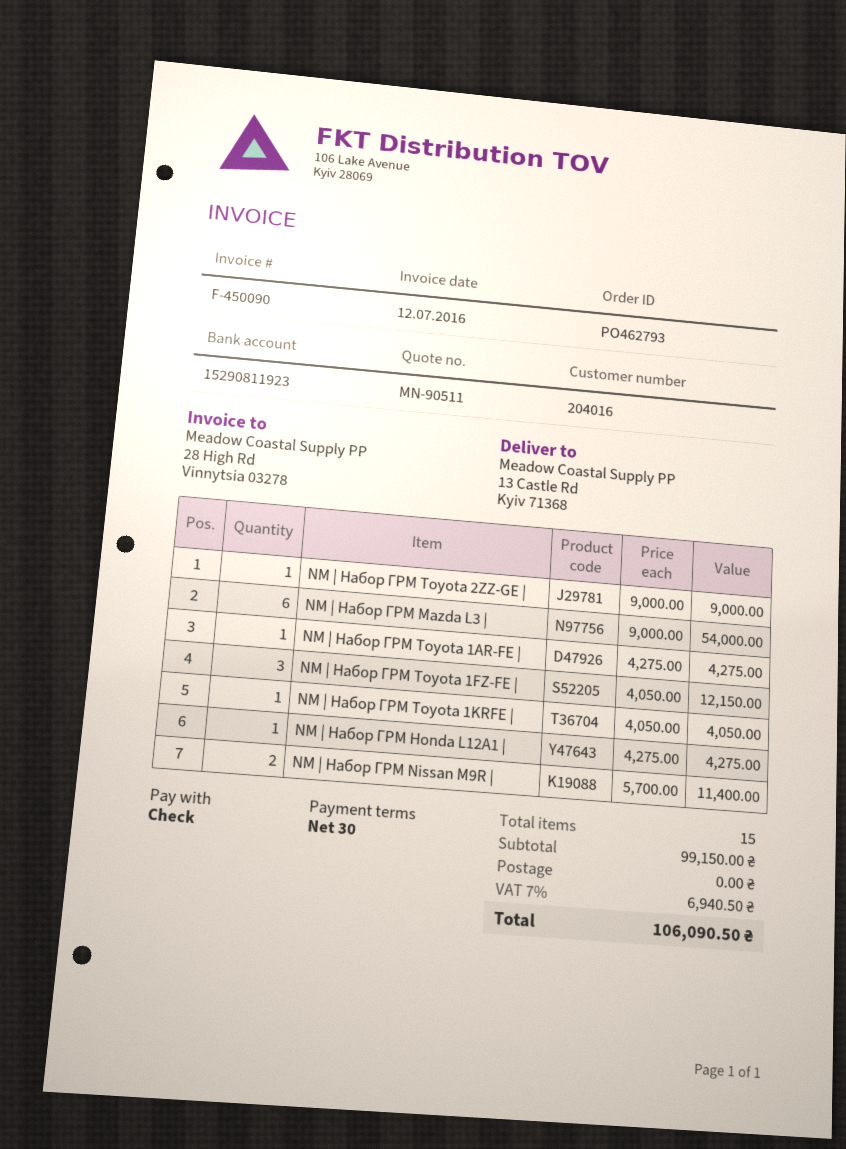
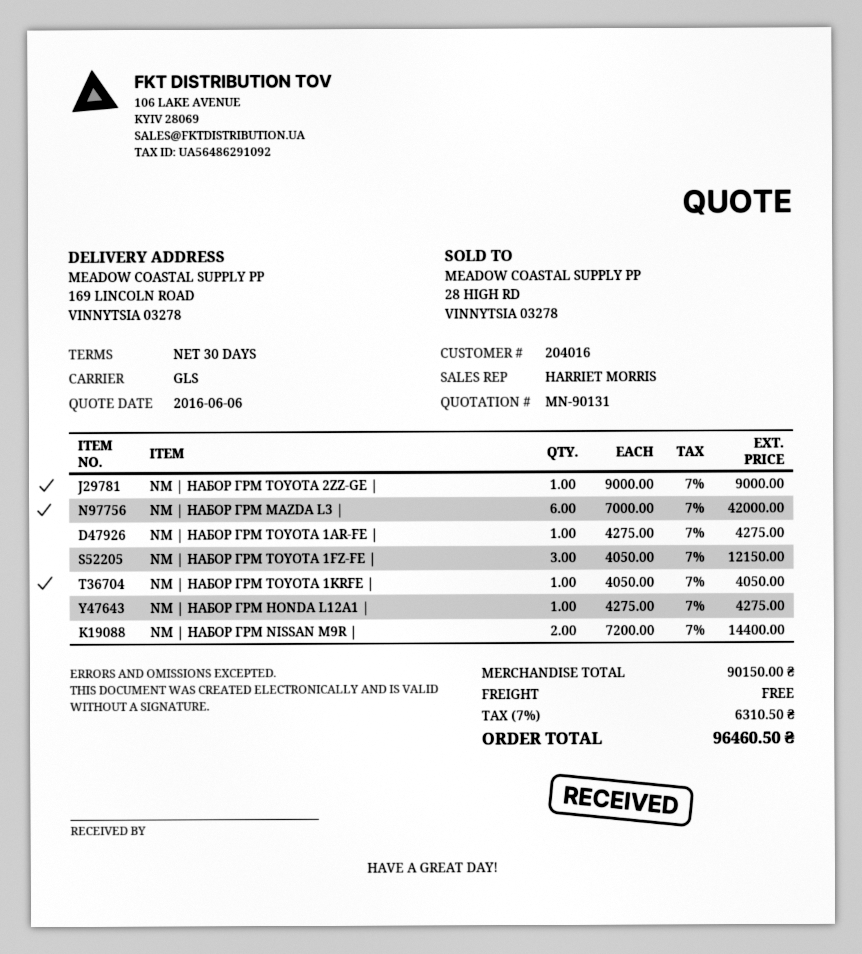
quote number: MN-90511 -> MN-90131
ship to: 13 Castle Rd, Kyiv 71368 -> 169 LINCOLN ROAD, VINNYTSIA 03278
NM | Набор ГРМ Mazda L3 |: 6 x 9000.00 = 54000.00 -> 6 x 7000.00 = 42000.00
NM | Набор ГРМ Nissan M9R |: 2 x 5700.00 = 11400.00 -> 2 x 7200.00 = 14400.00
subtotal: 99150.00 -> 90150.00
tax: 7% = 6940.50 -> 7% = 6310.50
total: 106090.50 -> 96460.50

